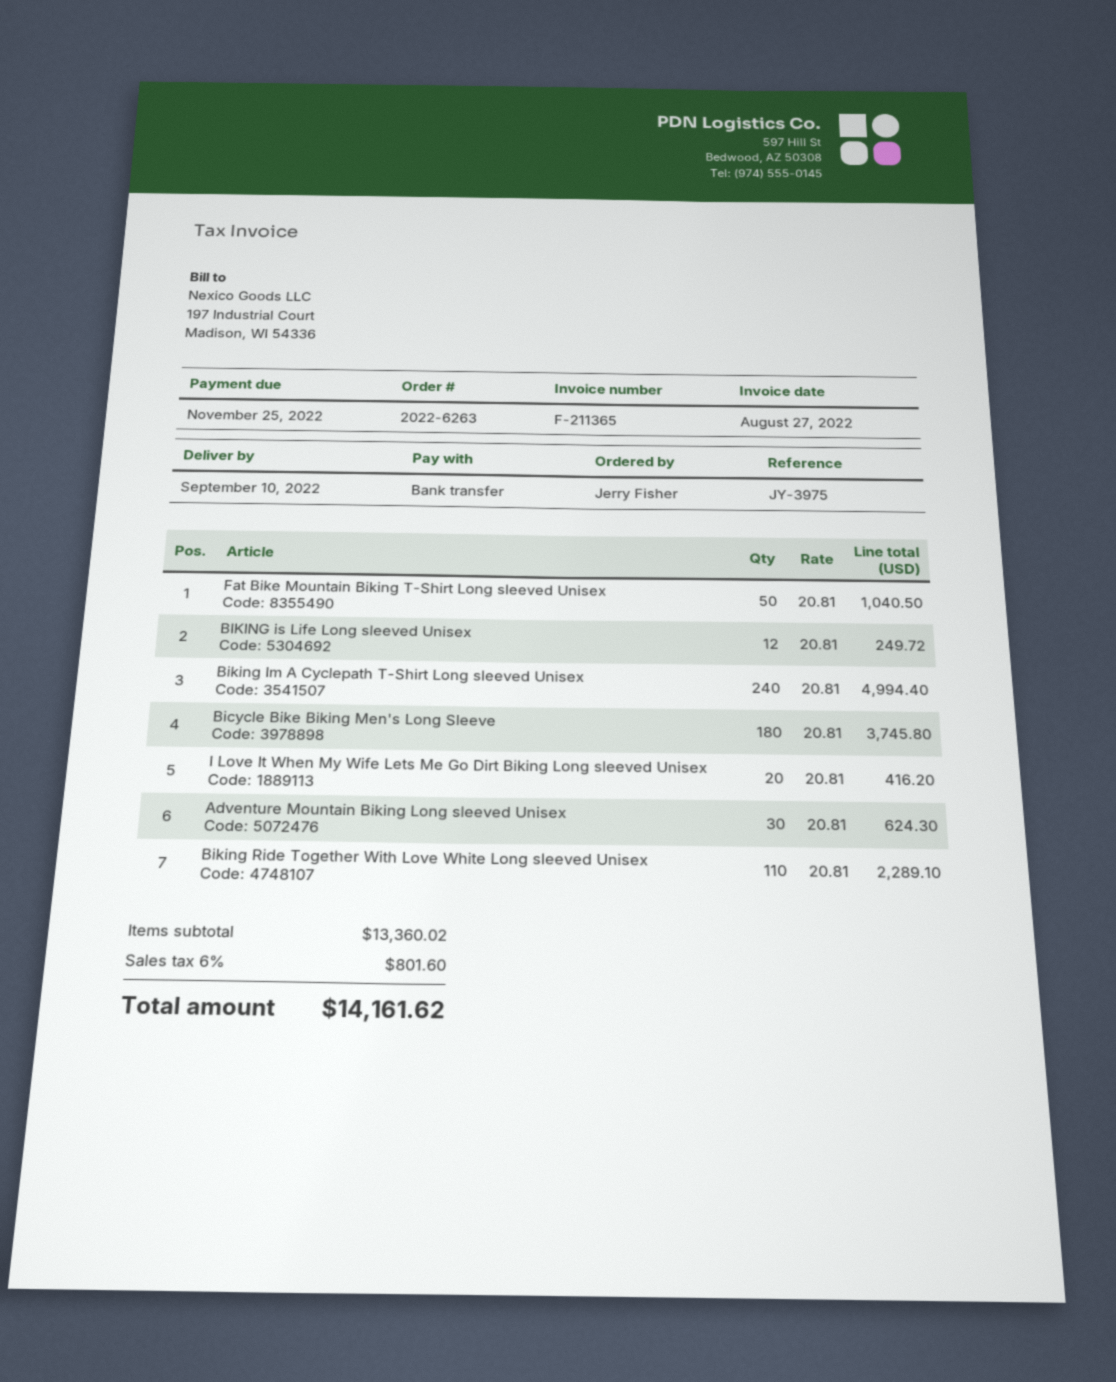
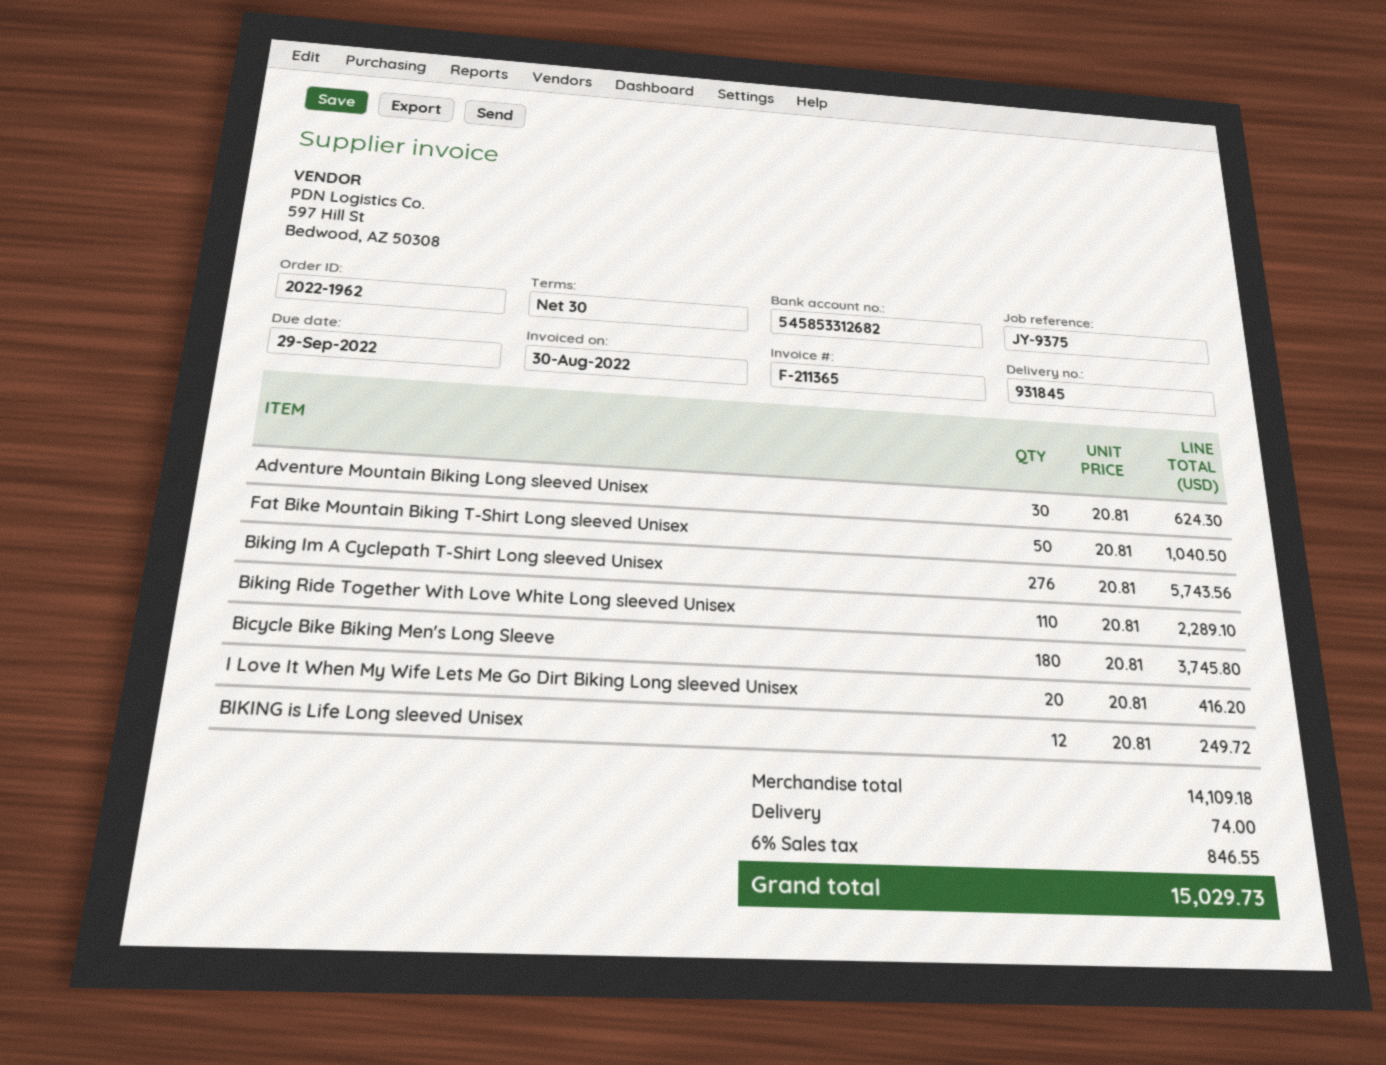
order number: 2022-6263 -> 2022-1962
invoice date: 2022-08-27 -> 2022-08-30
due date: 2022-11-25 -> 2022-09-29
reference: JY-3975 -> JY-9375
Biking Im A Cyclepath T-Shirt Long sleeved Unisex: 240 x 20.81 = 4994.40 -> 276 x 20.81 = 5743.56
subtotal: 13360.02 -> 14109.18
shipping: none -> 74.00
tax: 6% = 801.60 -> 6% = 846.55
total: 14161.62 -> 15029.73

